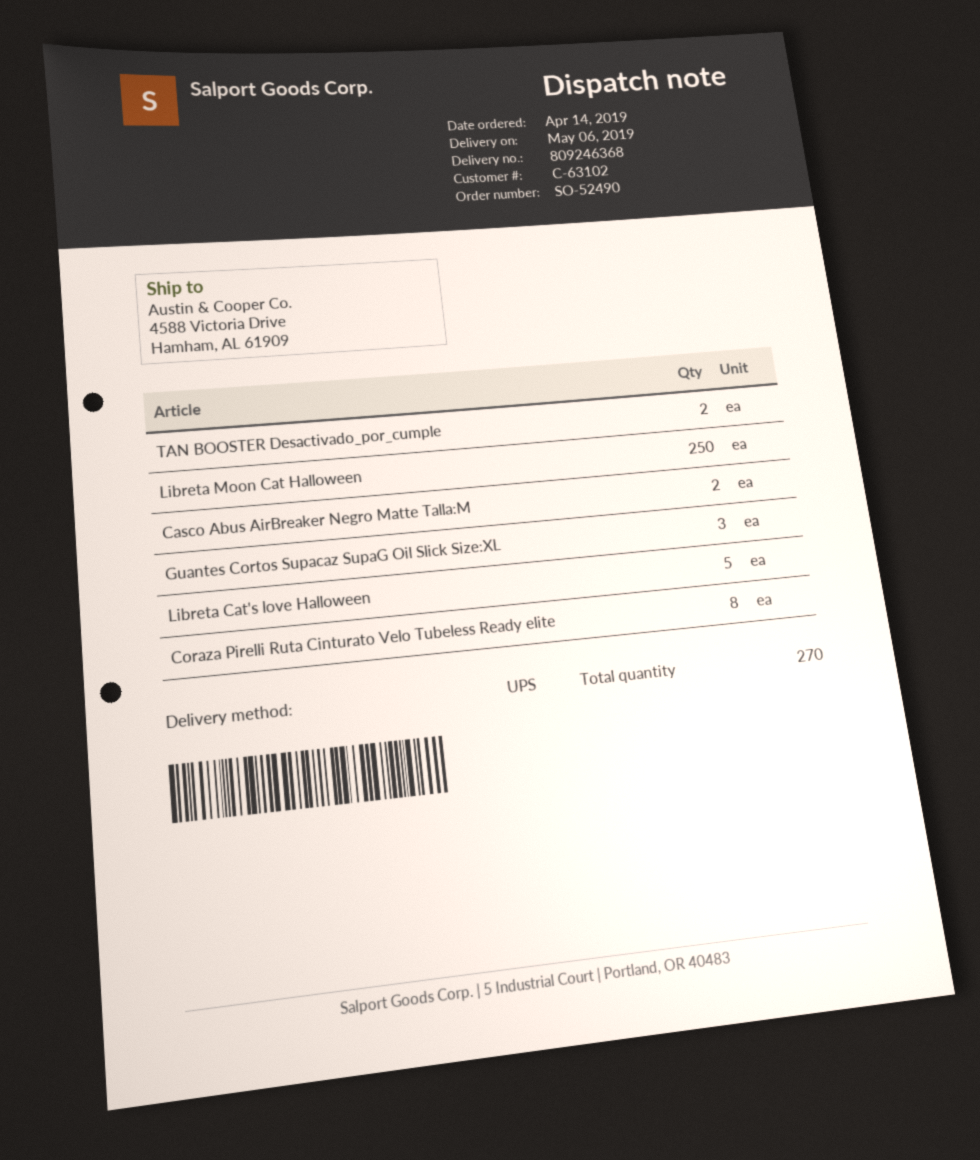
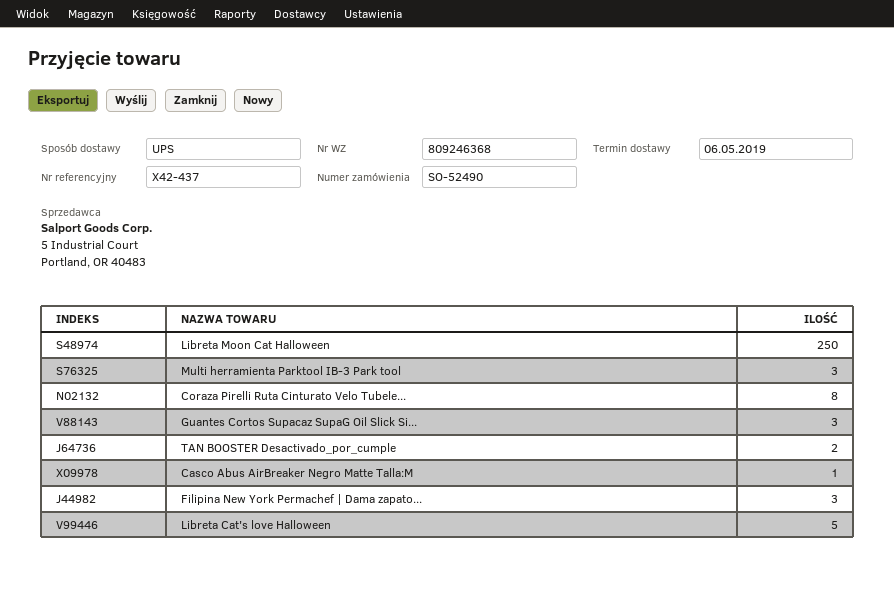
Casco Abus AirBreaker Negro Matte Talla:M: 2 -> 1
Multi herramienta Parktool IB-3 Park tool: none -> 3
Filipina New York Permachef | Dama zapato...: none -> 3

